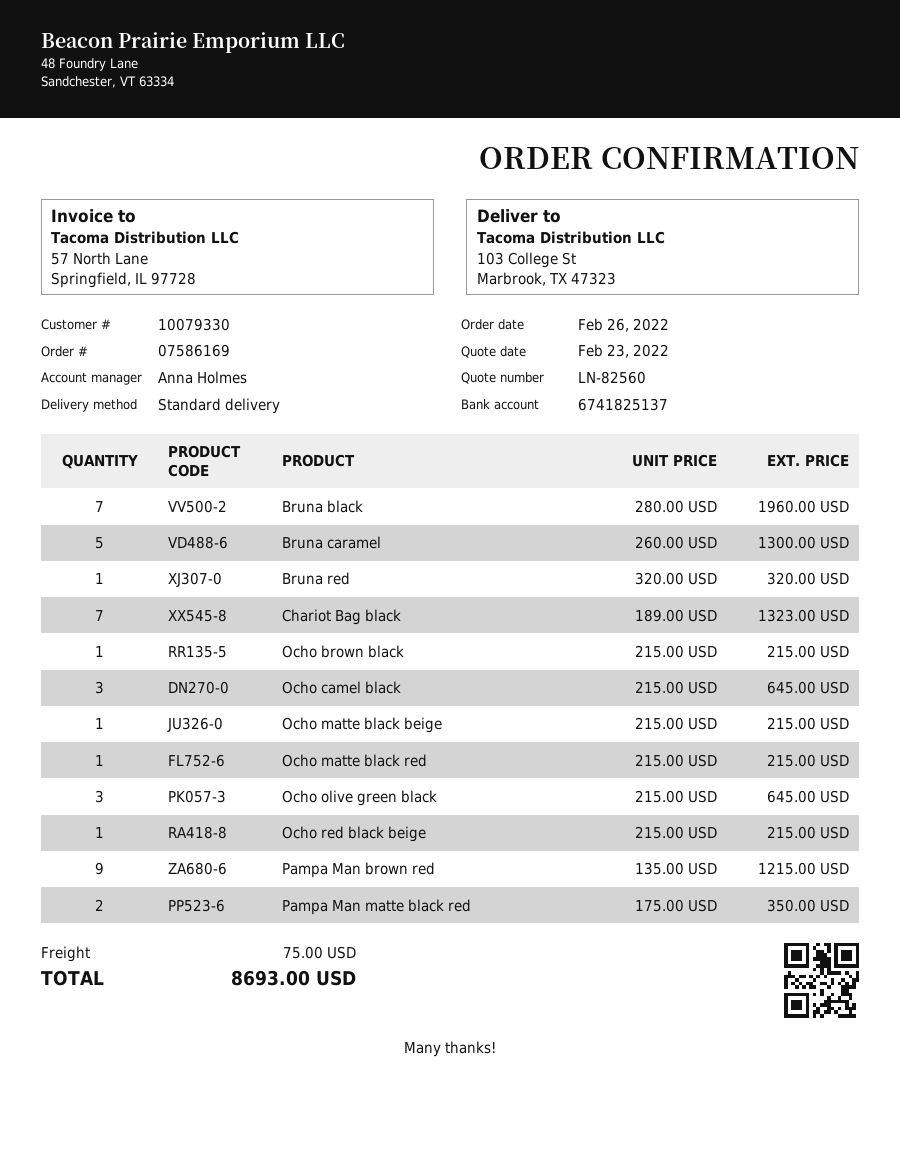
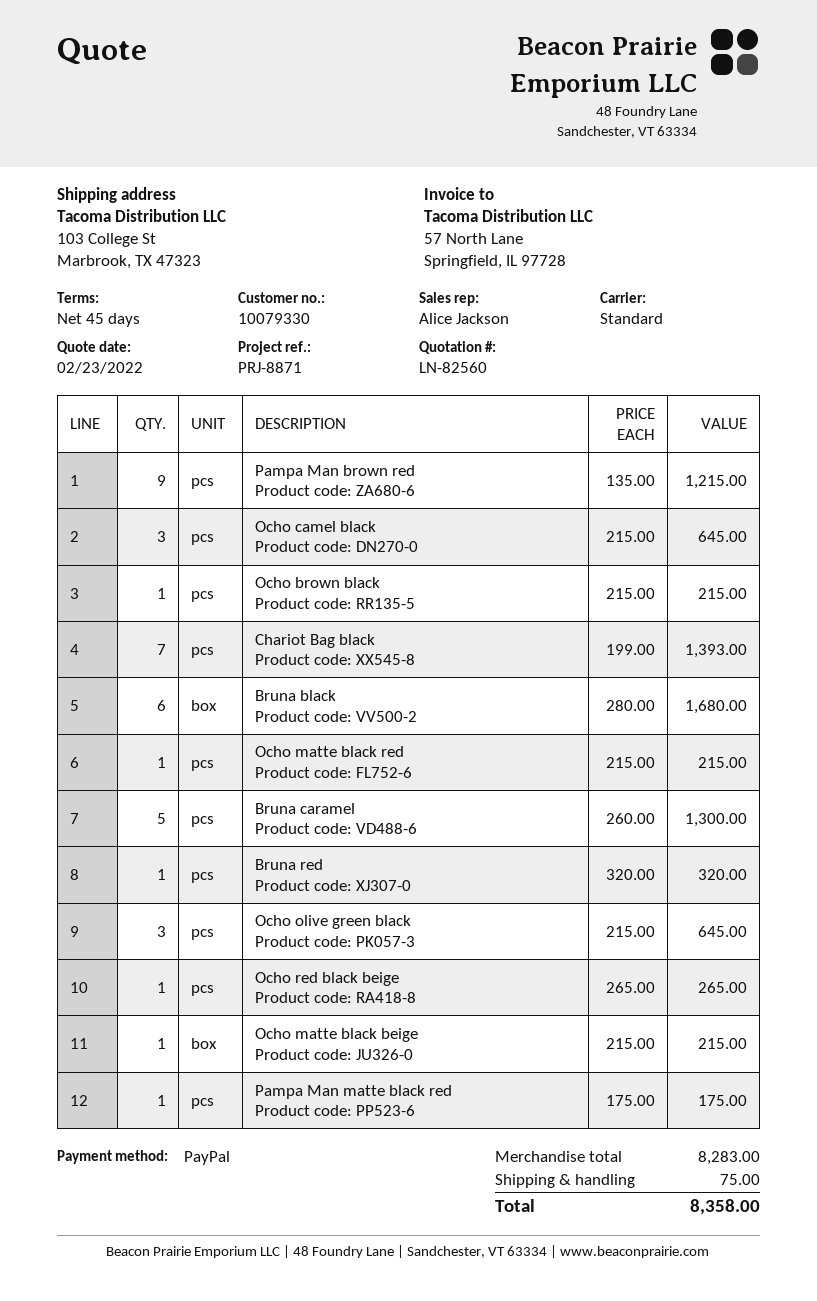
sales rep: Anna Holmes -> Alice Jackson
Bruna black: 7 x 280.00 = 1960.00 -> 6 x 280.00 = 1680.00
Chariot Bag black: 7 x 189.00 = 1323.00 -> 7 x 199.00 = 1393.00
Ocho red black beige: 1 x 215.00 = 215.00 -> 1 x 265.00 = 265.00
Pampa Man matte black red: 2 x 175.00 = 350.00 -> 1 x 175.00 = 175.00
total: 8693.00 -> 8358.00

